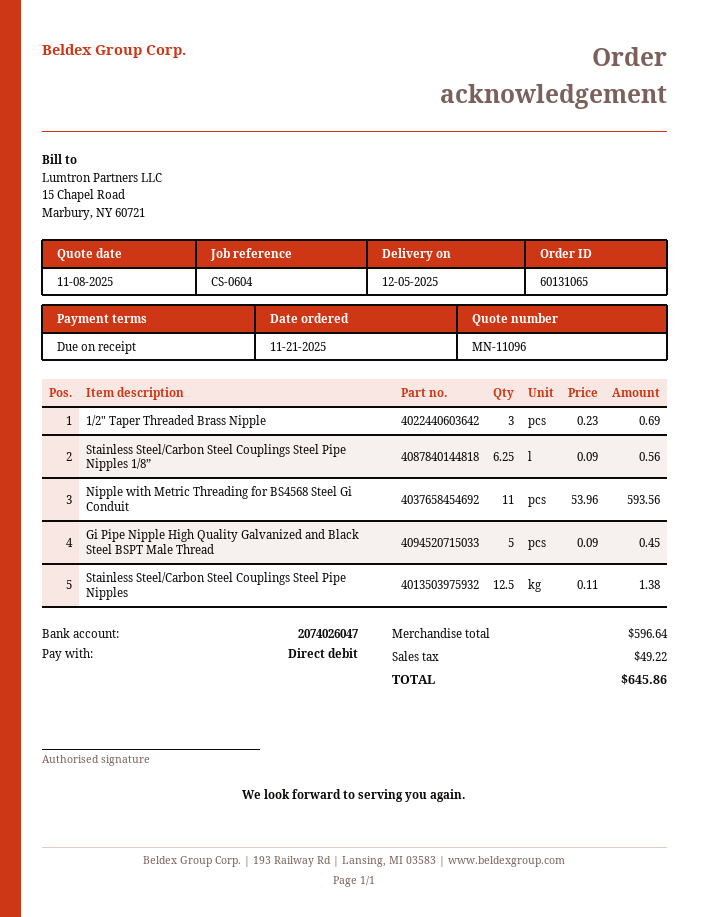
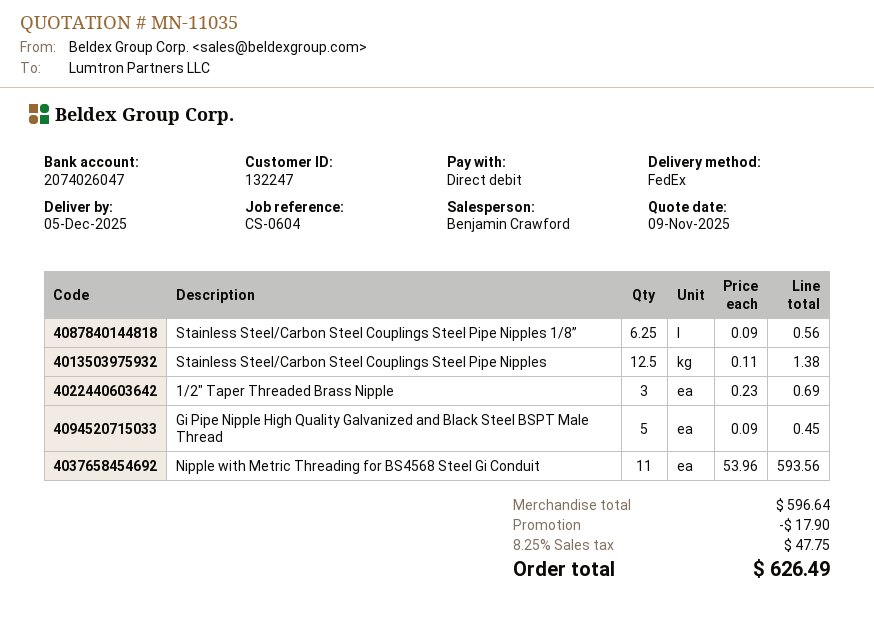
quote number: MN-11096 -> MN-11035
quote date: 2025-11-08 -> 2025-11-09
discount: none -> 17.90
tax: 49.22 -> 47.75
total: 645.86 -> 626.49

